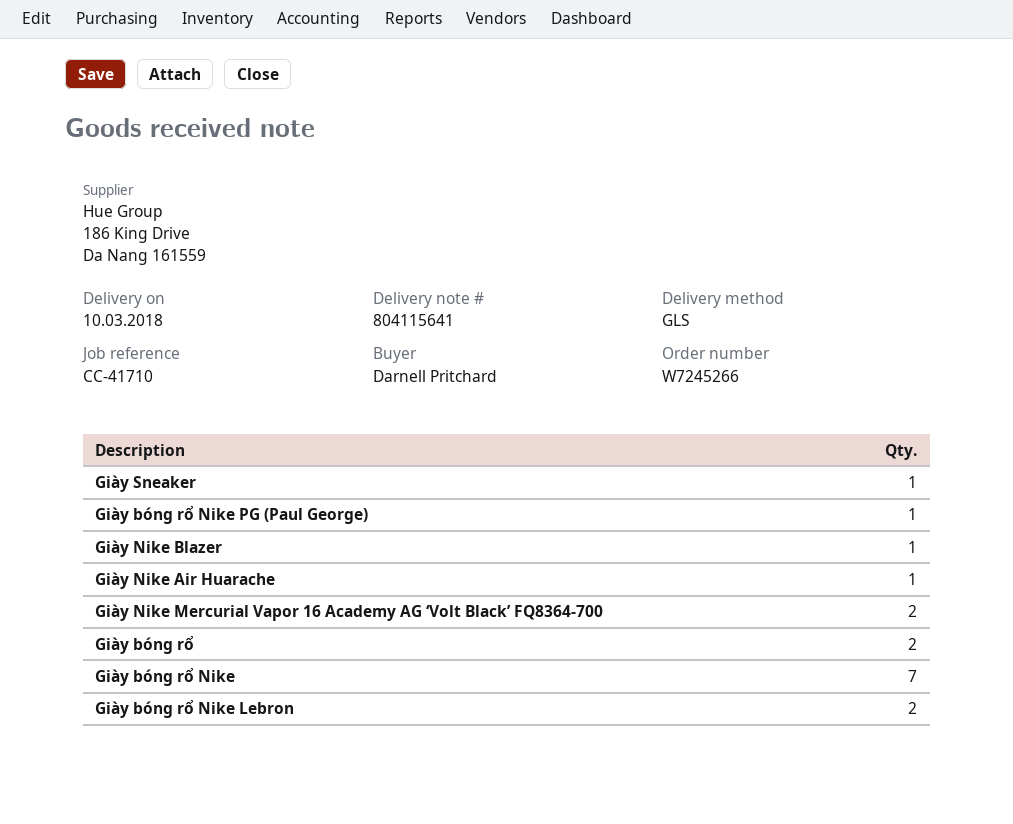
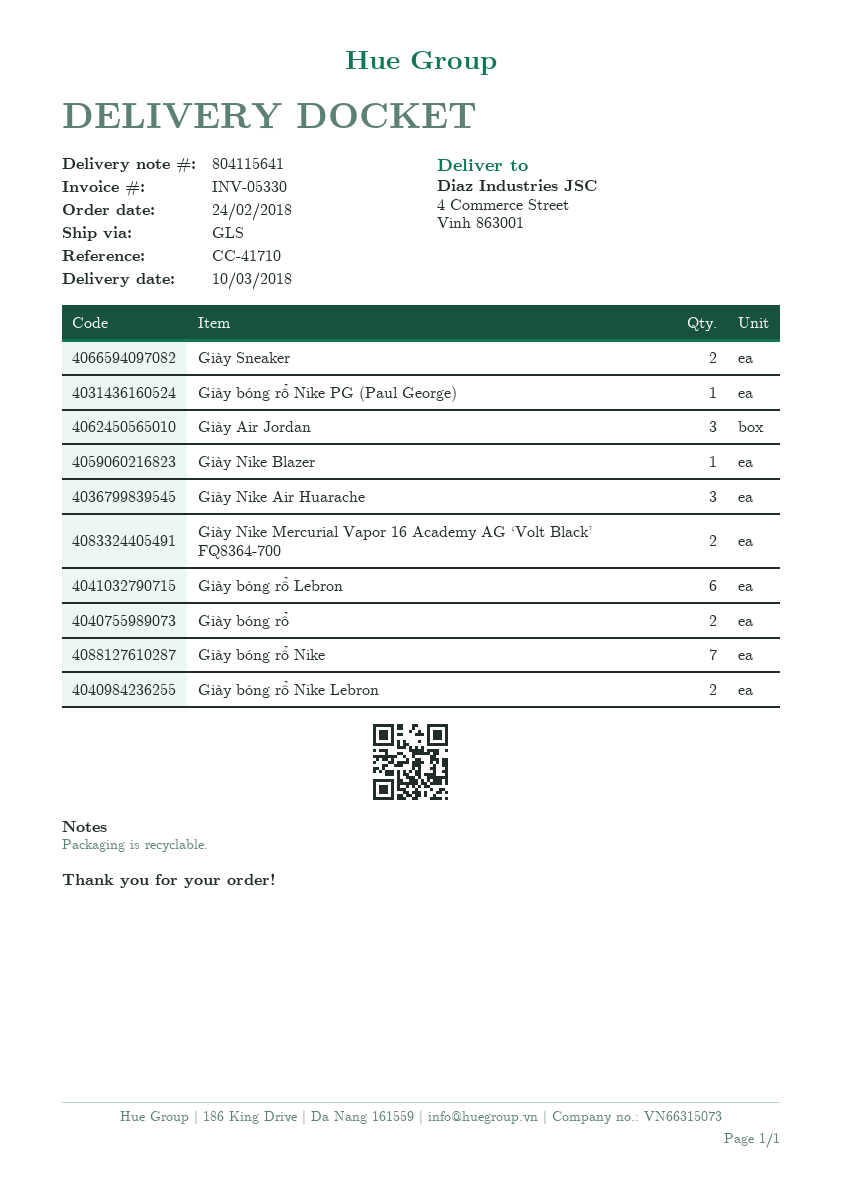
Giày Sneaker: 1 -> 2
Giày Nike Air Huarache: 1 -> 3
Giày Air Jordan: none -> 3
Giày bóng rổ Lebron: none -> 6

